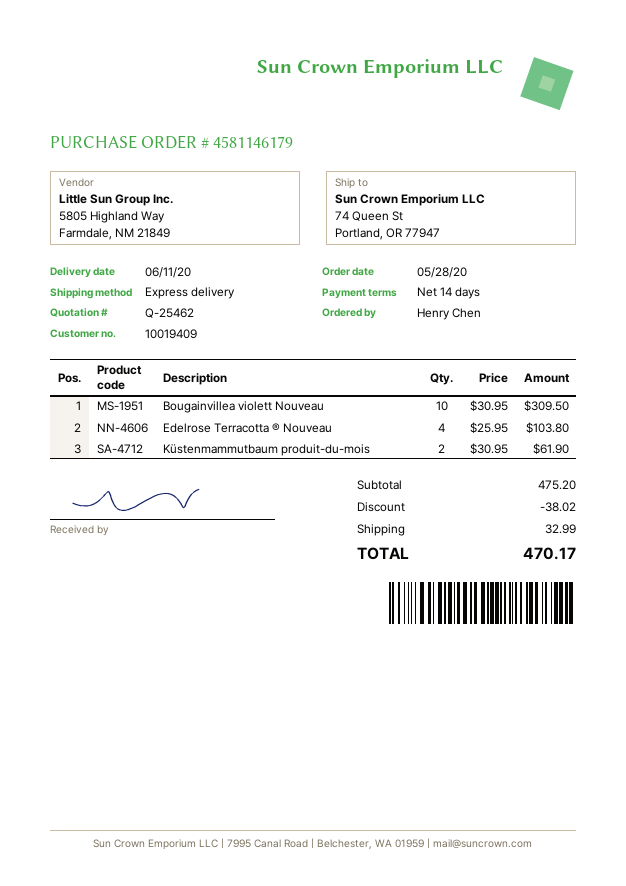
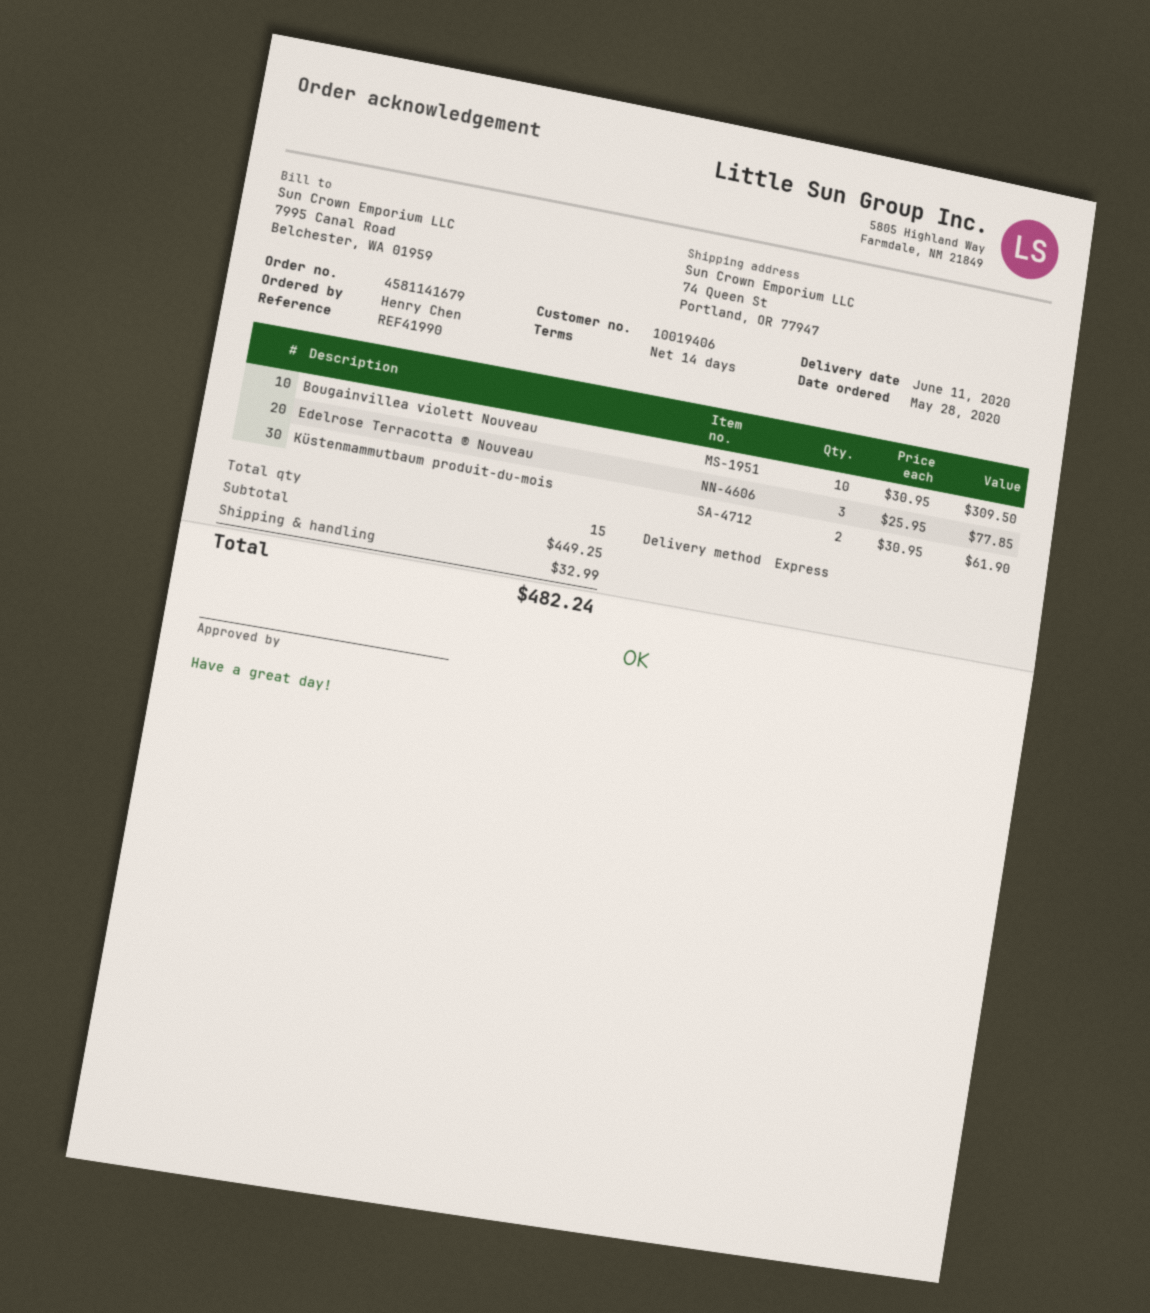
order number: 4581146179 -> 4581141679
customer number: 10019409 -> 10019406
Edelrose Terracotta ® Nouveau: 4 x 25.95 = 103.80 -> 3 x 25.95 = 77.85
subtotal: 475.20 -> 449.25
discount: 38.02 -> none
total: 470.17 -> 482.24

